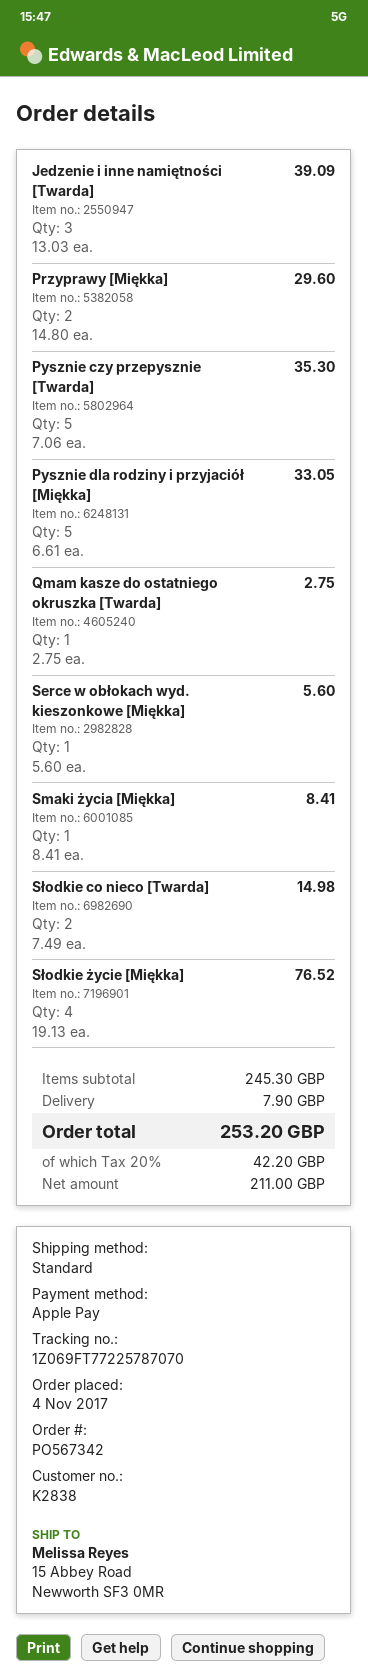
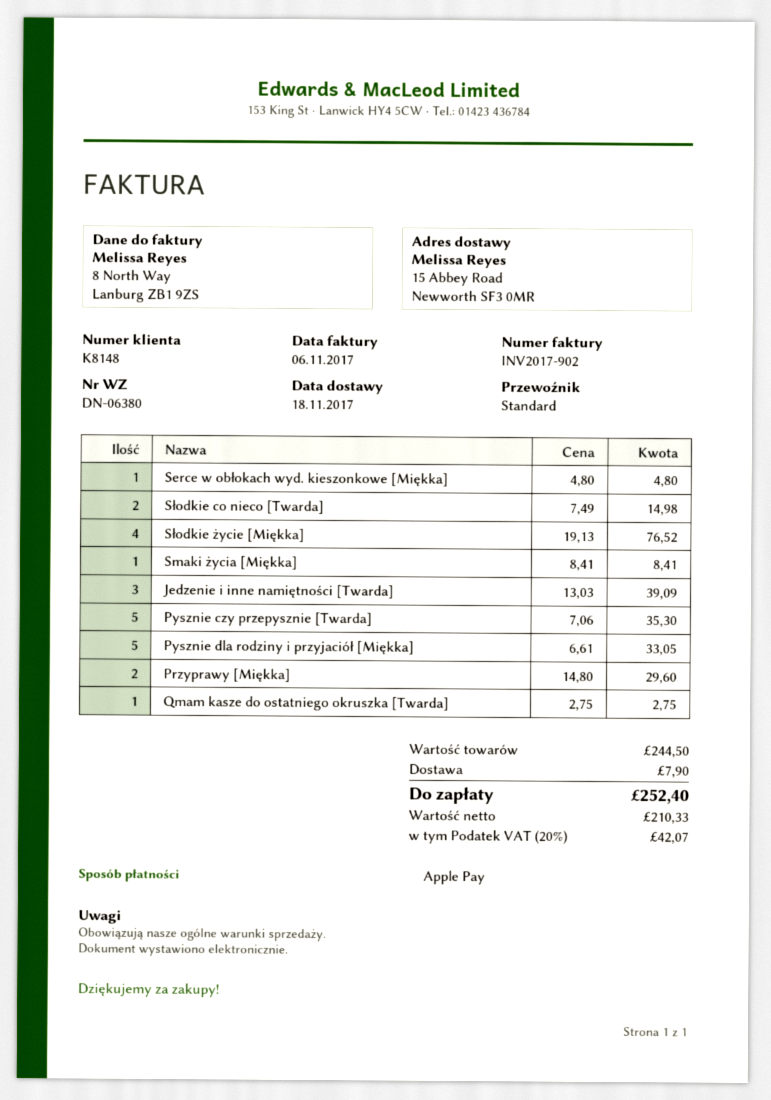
customer number: K2838 -> K8148
Serce w obłokach wyd. kieszonkowe [Miękka]: 1 x 5.60 = 5.60 -> 1 x 4.80 = 4.80
subtotal: 245.30 -> 244.50
net: 211.00 -> 210.33
tax: 20% = 42.20 -> 20% = 42.07
total: 253.20 -> 252.40

